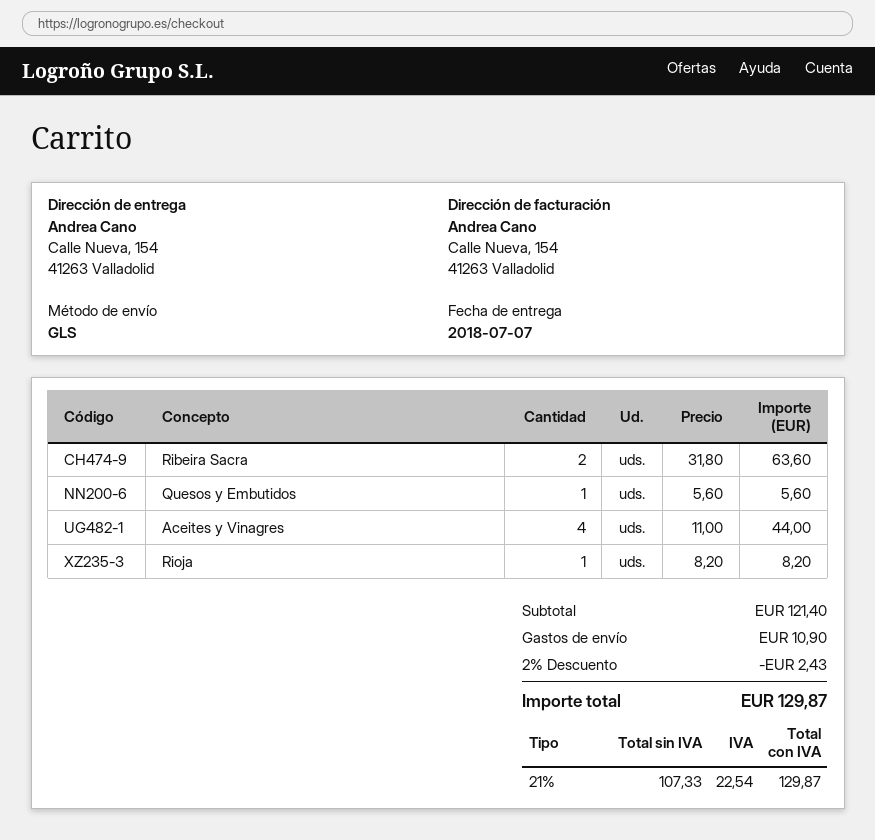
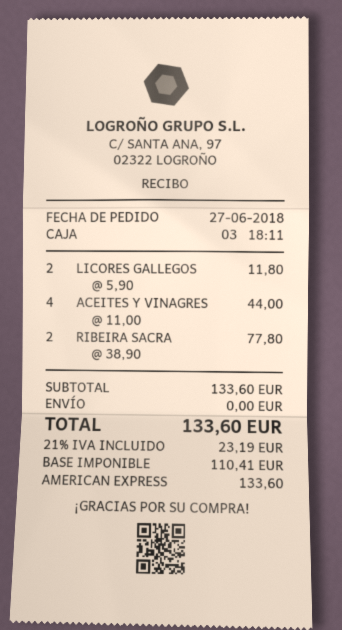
Ribeira Sacra: 2 x 31.80 = 63.60 -> 2 x 38.90 = 77.80
Quesos y Embutidos: 1 x 5.60 = 5.60 -> none
Rioja: 1 x 8.20 = 8.20 -> none
LICORES GALLEGOS: none -> 2 x 5.90 = 11.80
subtotal: 121.40 -> 133.60
discount: 2% = 2.43 -> none
shipping: 10.90 -> 0.00
net: 107.33 -> 110.41
tax: 21% = 22.54 -> 21% = 23.19
total: 129.87 -> 133.60

